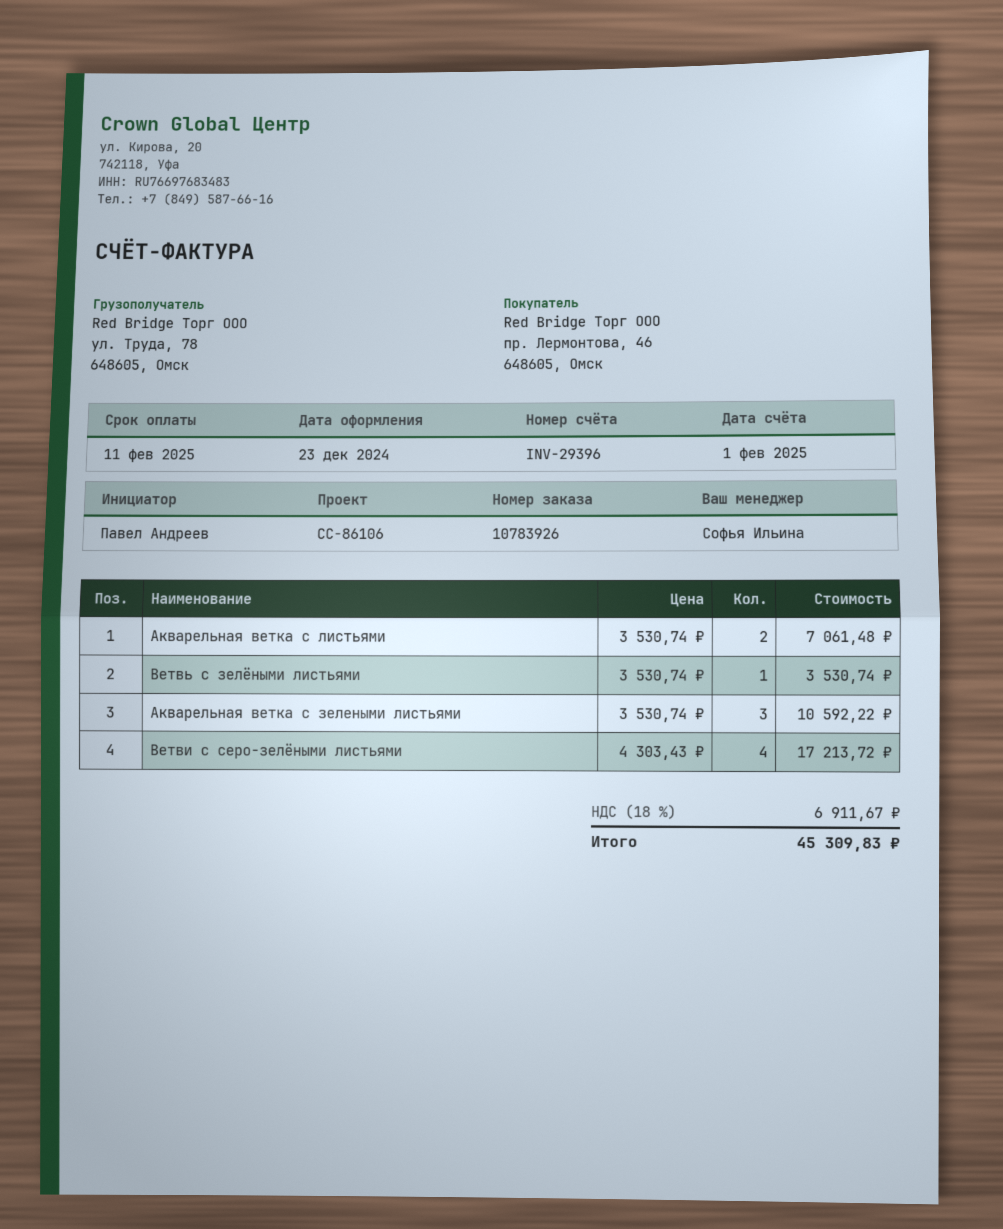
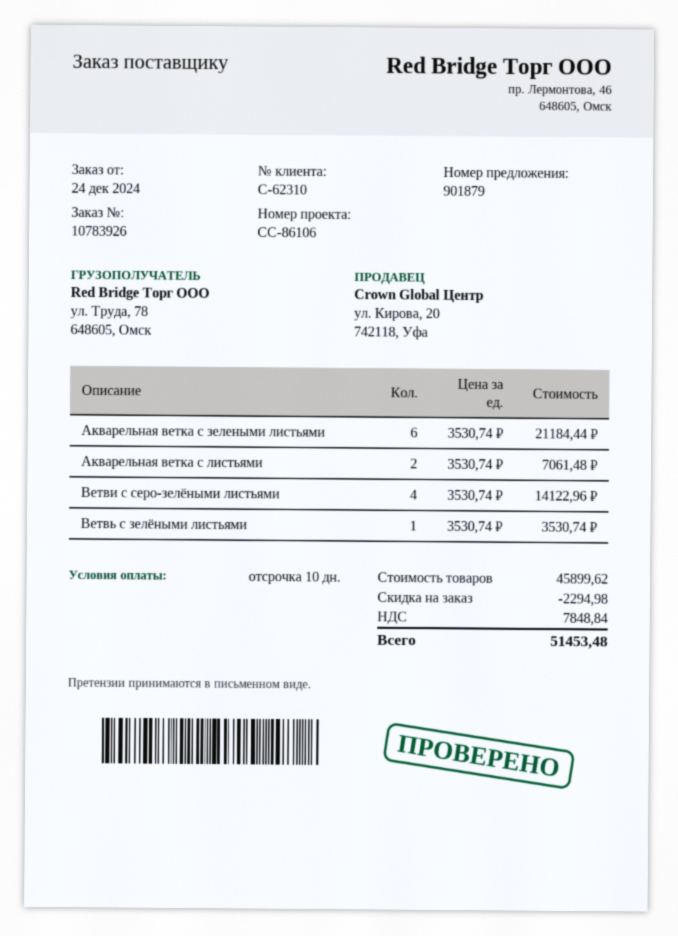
order date: 2024-12-23 -> 2024-12-24
Акварельная ветка с зелеными листьями: 3 x 3530.74 = 10592.22 -> 6 x 3530.74 = 21184.44
Ветви с серо-зелёными листьями: 4 x 4303.43 = 17213.72 -> 4 x 3530.74 = 14122.96
discount: none -> 2294.98
tax: 6911.67 -> 7848.84
total: 45309.83 -> 51453.48

